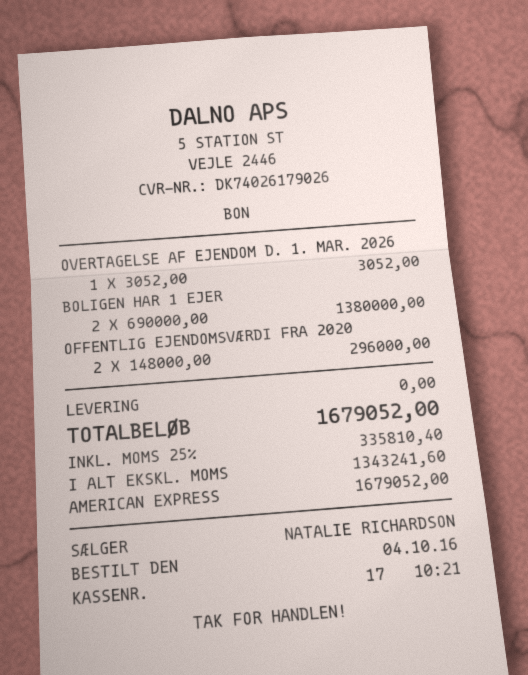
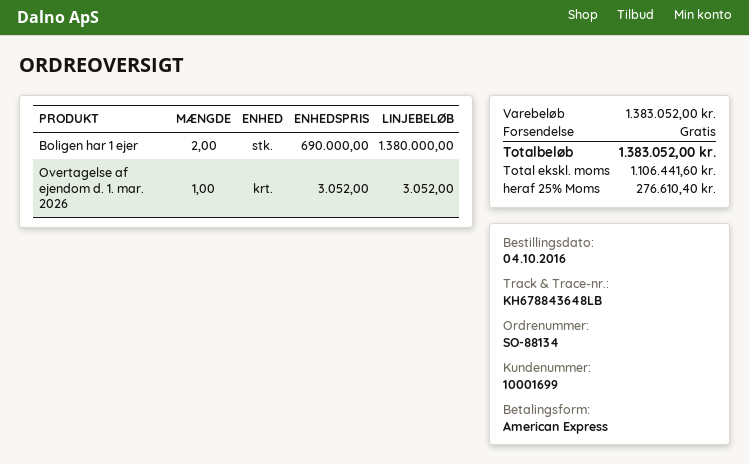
OFFENTLIG EJENDOMSVÆRDI FRA 2020: 2 x 148000.00 = 296000.00 -> none
net: 1343241.60 -> 1106441.60
tax: 25% = 335810.40 -> 25% = 276610.40
total: 1679052.00 -> 1383052.00

